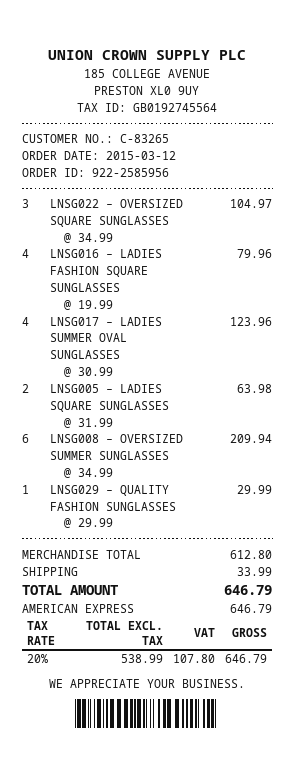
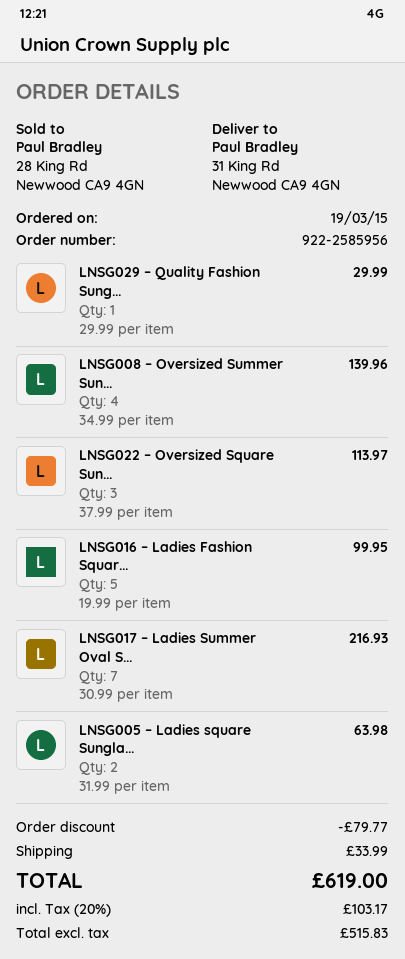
order date: 2015-03-12 -> 2015-03-19
LNSG022 – OVERSIZED SQUARE SUNGLASSES: 3 x 34.99 = 104.97 -> 3 x 37.99 = 113.97
LNSG016 – LADIES FASHION SQUARE SUNGLASSES: 4 x 19.99 = 79.96 -> 5 x 19.99 = 99.95
LNSG017 – LADIES SUMMER OVAL SUNGLASSES: 4 x 30.99 = 123.96 -> 7 x 30.99 = 216.93
LNSG008 – OVERSIZED SUMMER SUNGLASSES: 6 x 34.99 = 209.94 -> 4 x 34.99 = 139.96
discount: none -> 79.77
net: 538.99 -> 515.83
tax: 20% = 107.80 -> 20% = 103.17
total: 646.79 -> 619.00

